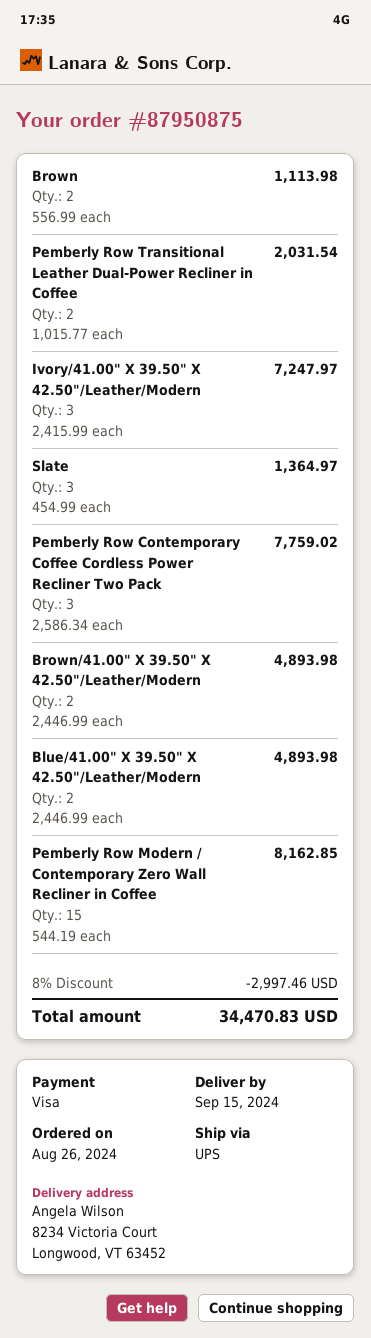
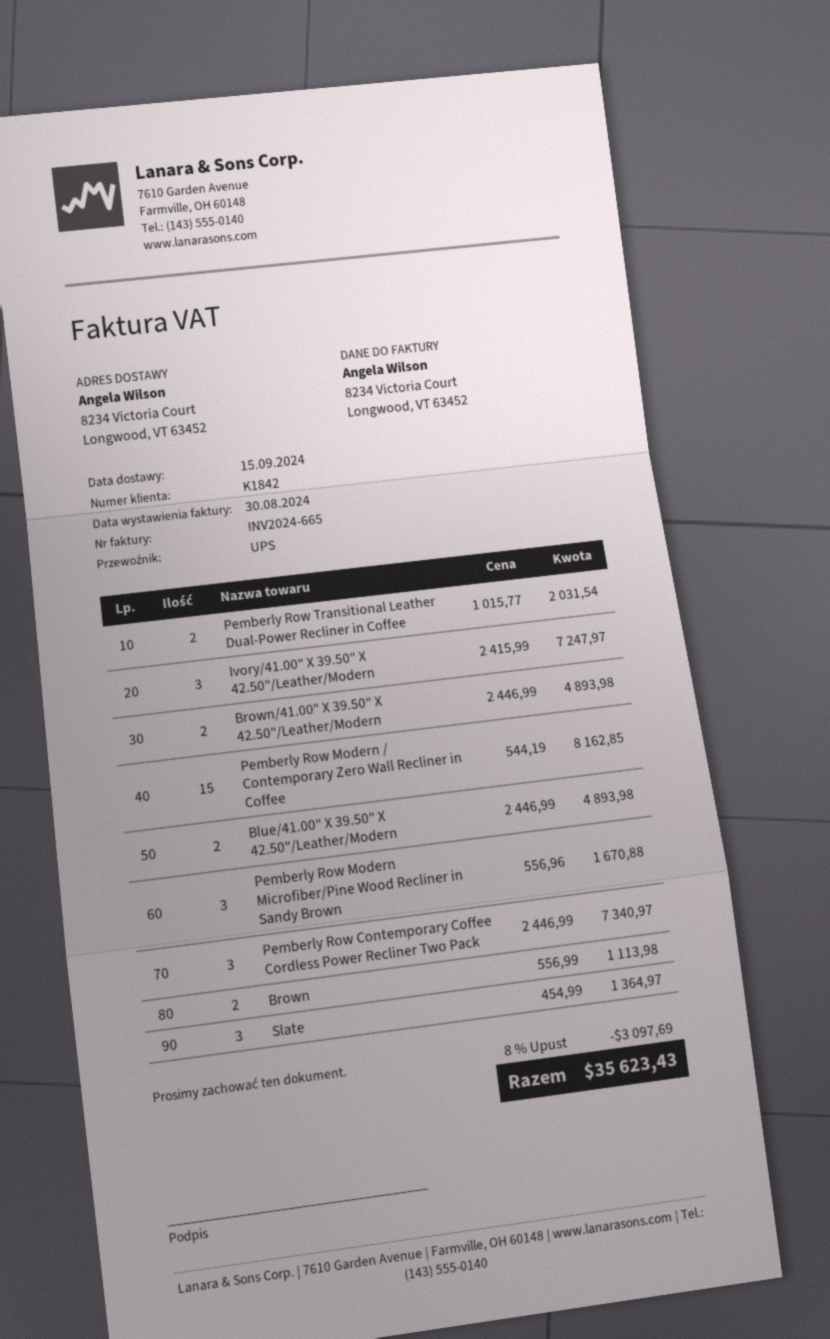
Pemberly Row Contemporary Coffee Cordless Power Recliner Two Pack: 3 x 2586.34 = 7759.02 -> 3 x 2446.99 = 7340.97
Pemberly Row Modern Microfiber/Pine Wood Recliner in Sandy Brown: none -> 3 x 556.96 = 1670.88
discount: 8% = 2997.46 -> 8% = 3097.69
total: 34470.83 -> 35623.43

